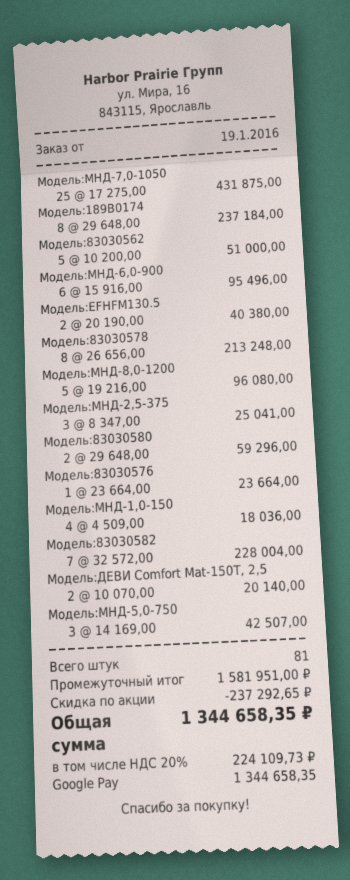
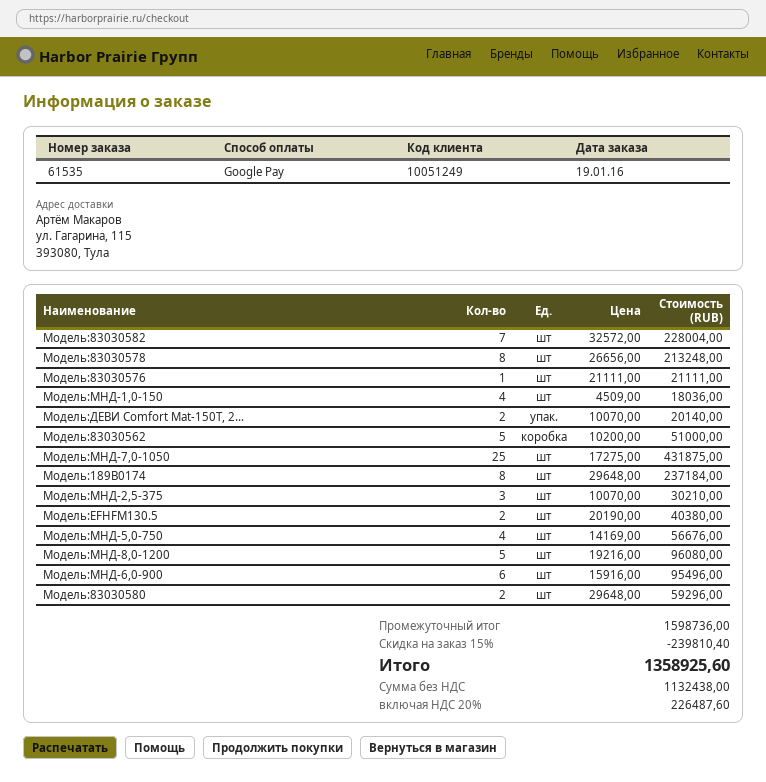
Модель:МНД-2,5-375: 3 x 8347.00 = 25041.00 -> 3 x 10070.00 = 30210.00
Модель:83030576: 1 x 23664.00 = 23664.00 -> 1 x 21111.00 = 21111.00
Модель:МНД-5,0-750: 3 x 14169.00 = 42507.00 -> 4 x 14169.00 = 56676.00
subtotal: 1581951.00 -> 1598736.00
discount: 237292.65 -> 239810.40
tax: 20% = 224109.73 -> 20% = 226487.60
total: 1344658.35 -> 1358925.60

